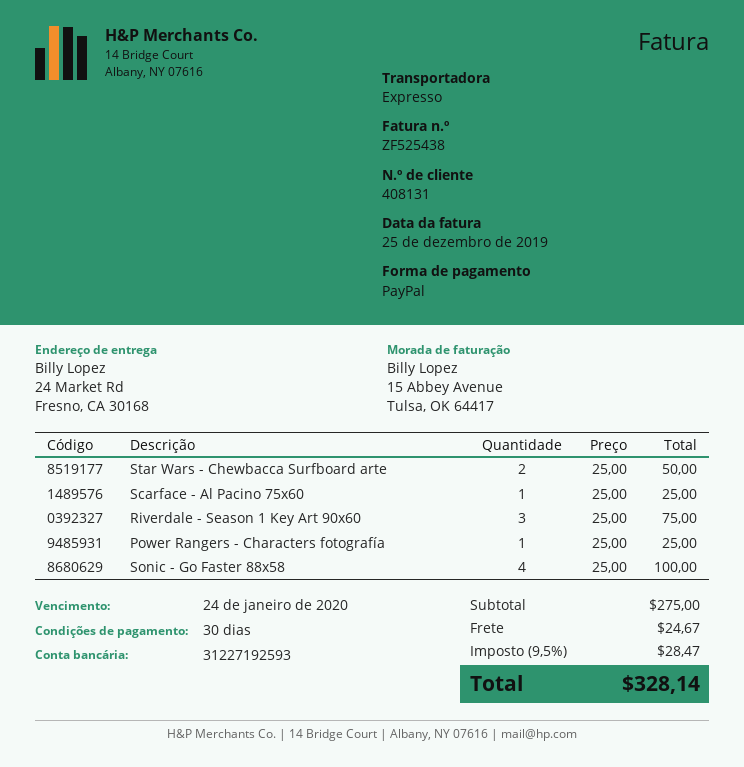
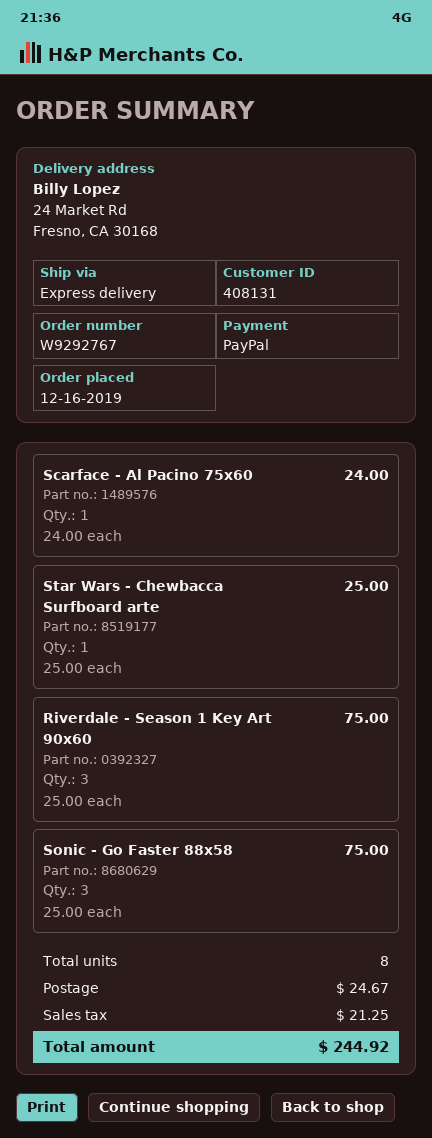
Star Wars - Chewbacca Surfboard arte: 2 x 25.00 = 50.00 -> 1 x 25.00 = 25.00
Scarface - Al Pacino 75x60: 1 x 25.00 = 25.00 -> 1 x 24.00 = 24.00
Power Rangers - Characters fotografía: 1 x 25.00 = 25.00 -> none
Sonic - Go Faster 88x58: 4 x 25.00 = 100.00 -> 3 x 25.00 = 75.00
tax: 28.47 -> 21.25
total: 328.14 -> 244.92

